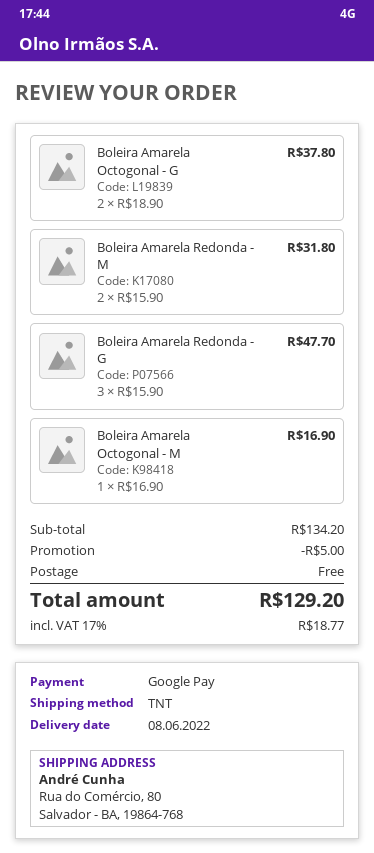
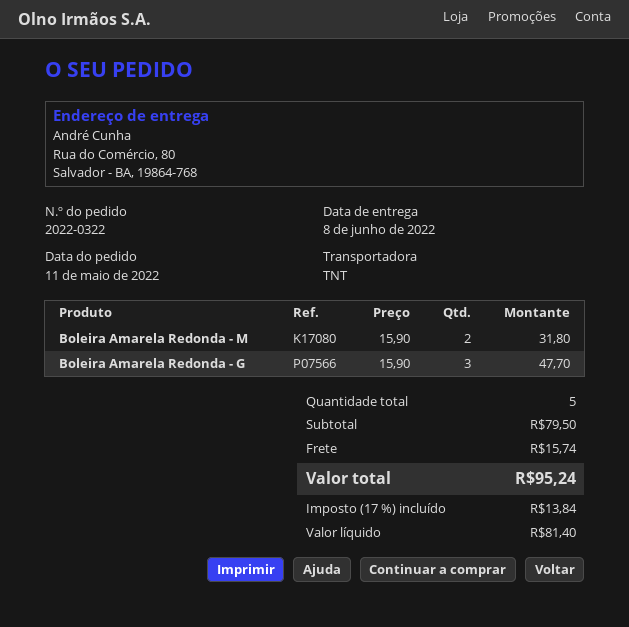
Boleira Amarela Octogonal - G: 2 x 18.90 = 37.80 -> none
Boleira Amarela Octogonal - M: 1 x 16.90 = 16.90 -> none
subtotal: 134.20 -> 79.50
discount: 5.00 -> none
shipping: 0.00 -> 15.74
tax: 17% = 18.77 -> 17% = 13.84
total: 129.20 -> 95.24

